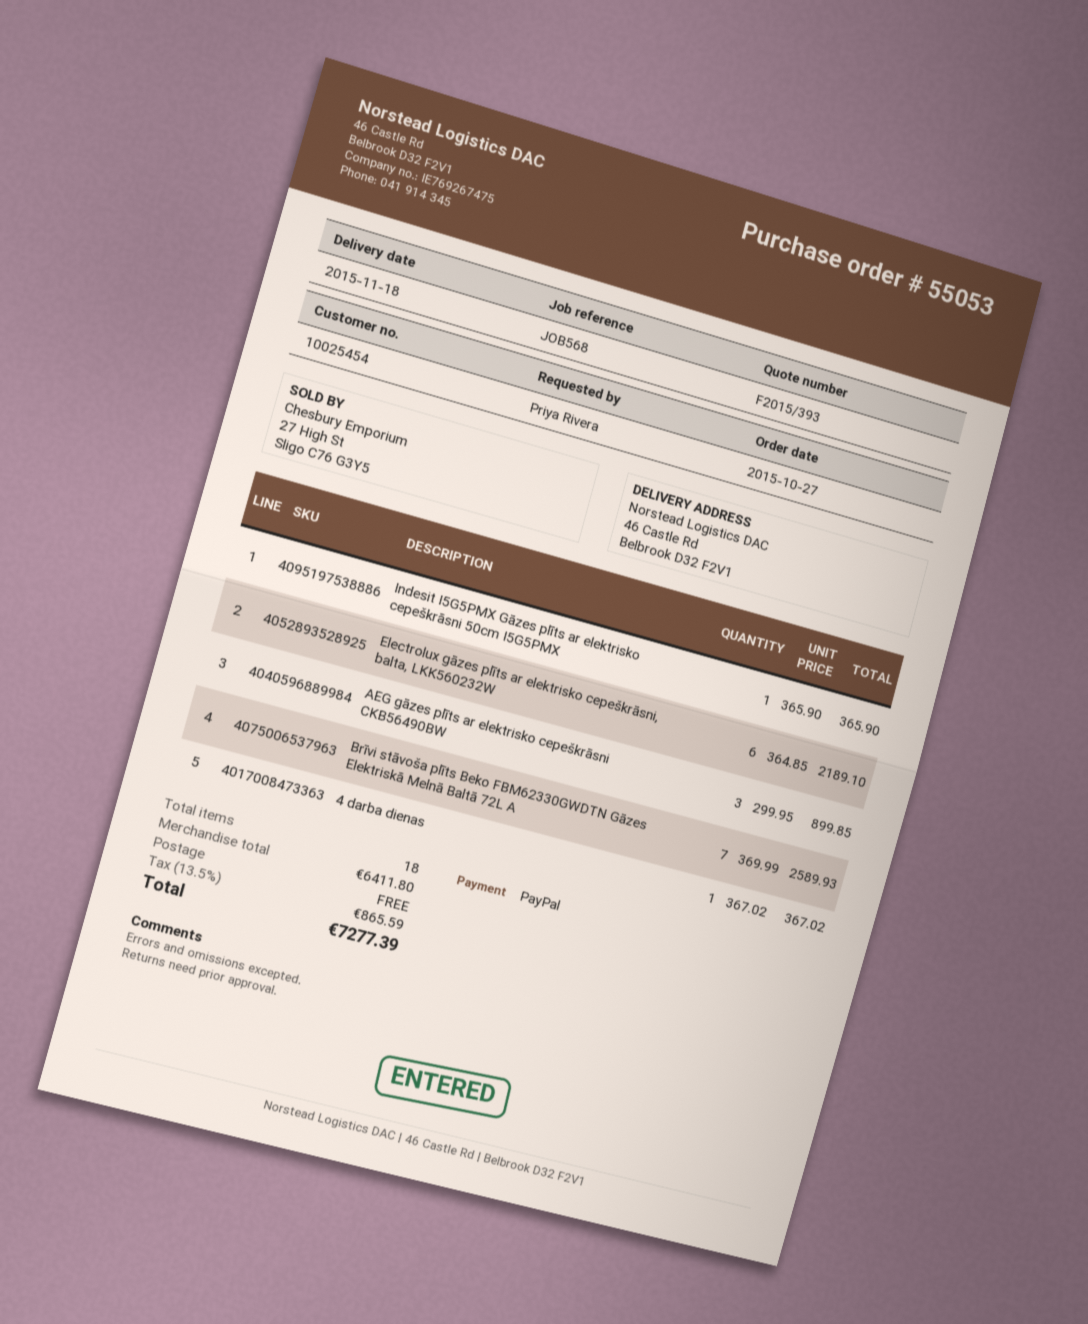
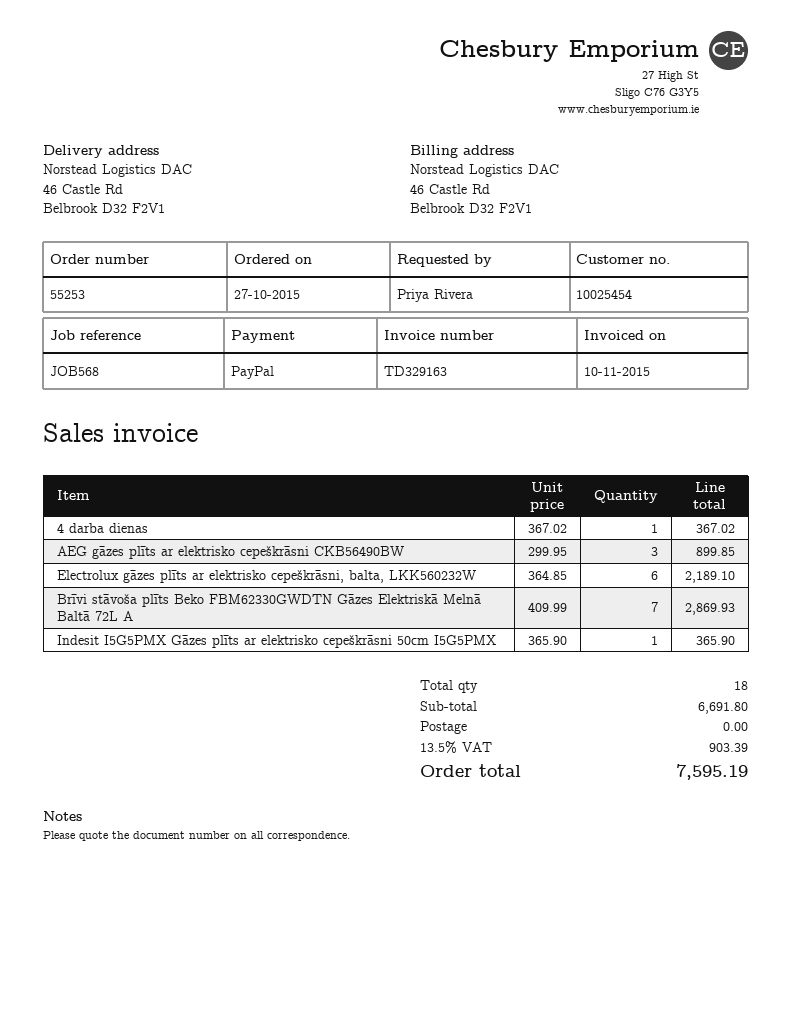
order number: 55053 -> 55253
Brīvi stāvoša plīts Beko FBM62330GWDTN Gāzes Elektriskā Melnā Baltā 72L A: 7 x 369.99 = 2589.93 -> 7 x 409.99 = 2869.93
subtotal: 6411.80 -> 6691.80
tax: 13.5% = 865.59 -> 13.5% = 903.39
total: 7277.39 -> 7595.19

